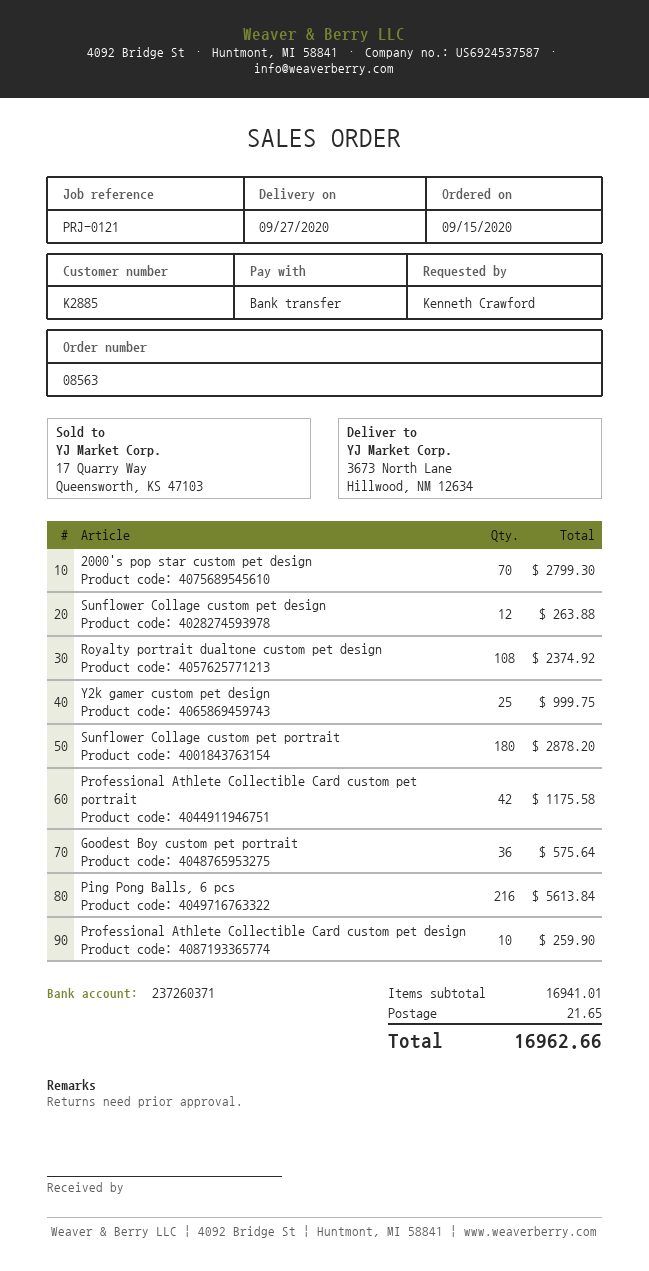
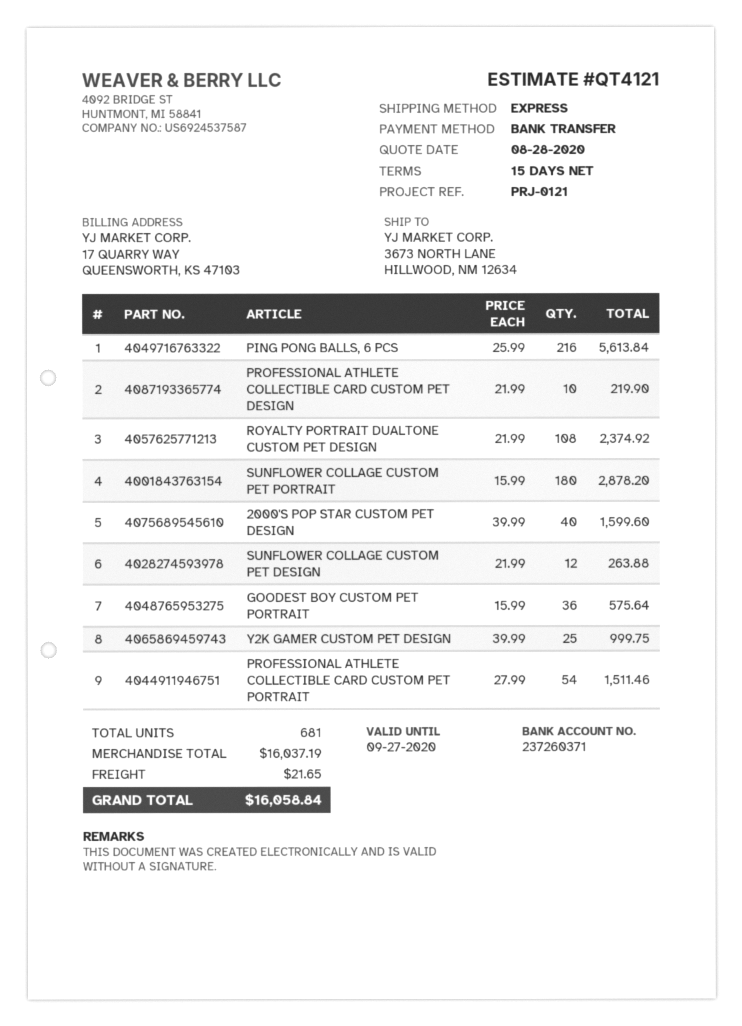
2000's pop star custom pet design: 70 for 2799.30 -> 40 for 1599.60
Professional Athlete Collectible Card custom pet portrait: 42 for 1175.58 -> 54 for 1511.46
Professional Athlete Collectible Card custom pet design: 10 for 259.90 -> 10 for 219.90
subtotal: 16941.01 -> 16037.19
total: 16962.66 -> 16058.84

